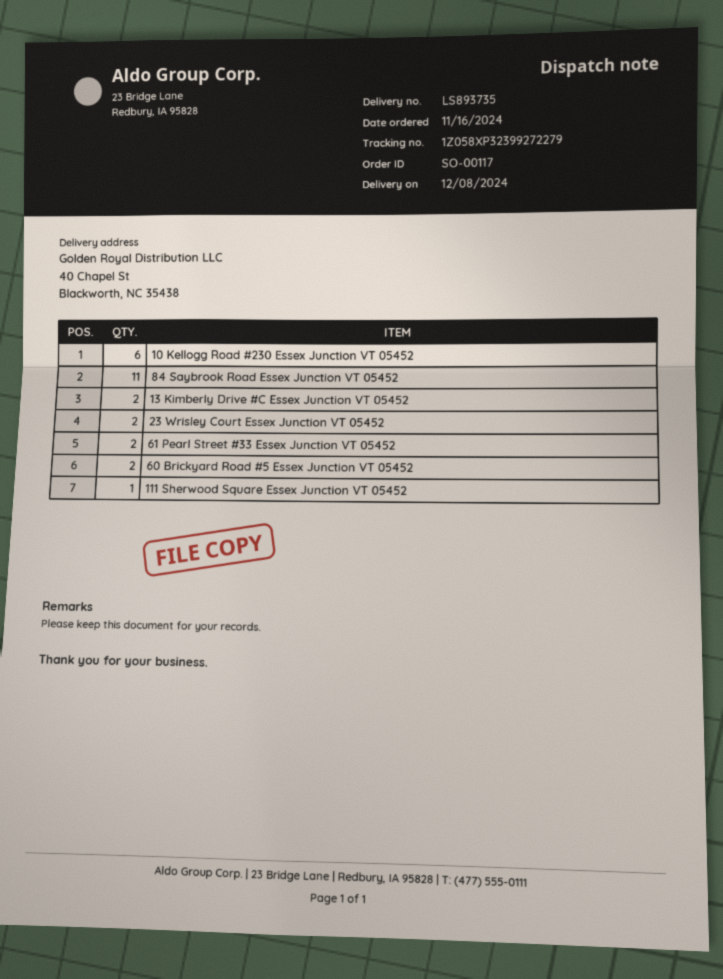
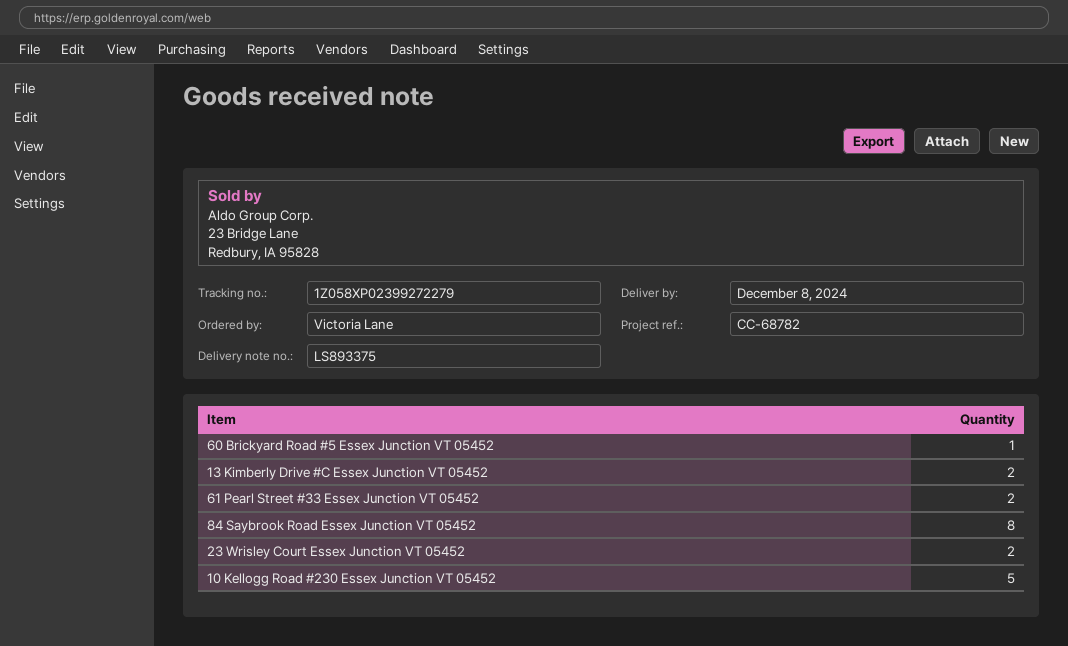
delivery note number: LS893735 -> LS893375
tracking number: 1Z058XP32399272279 -> 1Z058XP02399272279
10 Kellogg Road #230 Essex Junction VT 05452: 6 -> 5
84 Saybrook Road Essex Junction VT 05452: 11 -> 8
60 Brickyard Road #5 Essex Junction VT 05452: 2 -> 1
111 Sherwood Square Essex Junction VT 05452: 1 -> none

